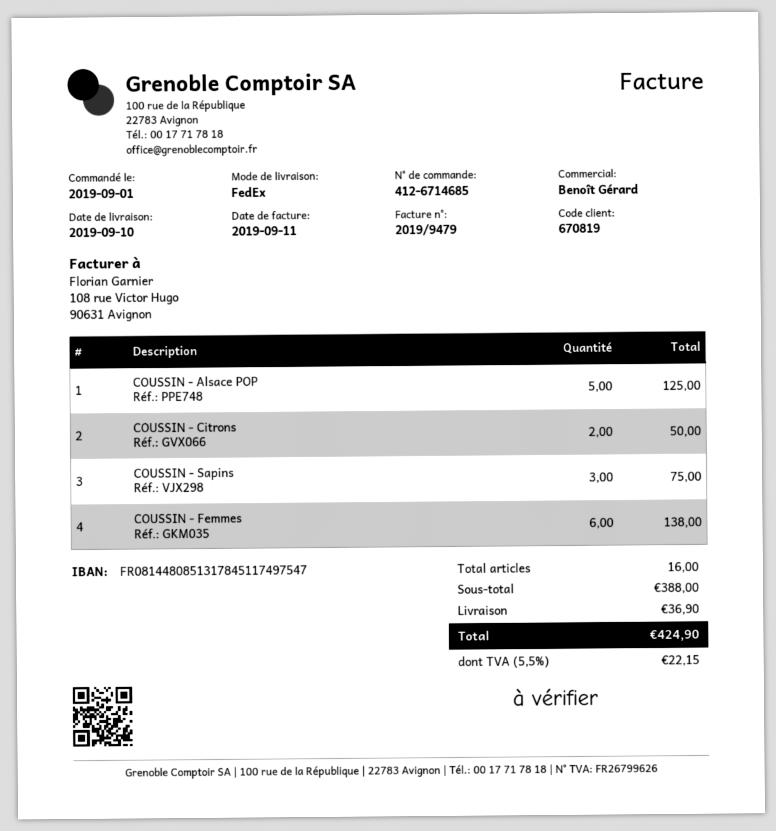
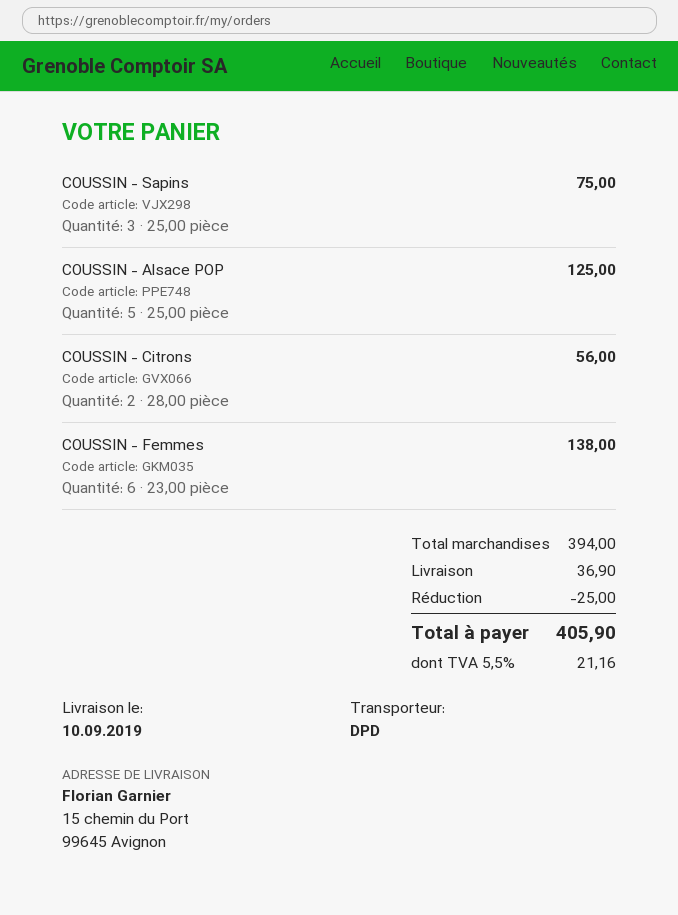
shipping method: FedEx -> DPD
COUSSIN - Citrons: 2 for 50.00 -> 2 for 56.00
subtotal: 388.00 -> 394.00
discount: none -> 25.00
tax: 5.5% = 22.15 -> 5.5% = 21.16
total: 424.90 -> 405.90

